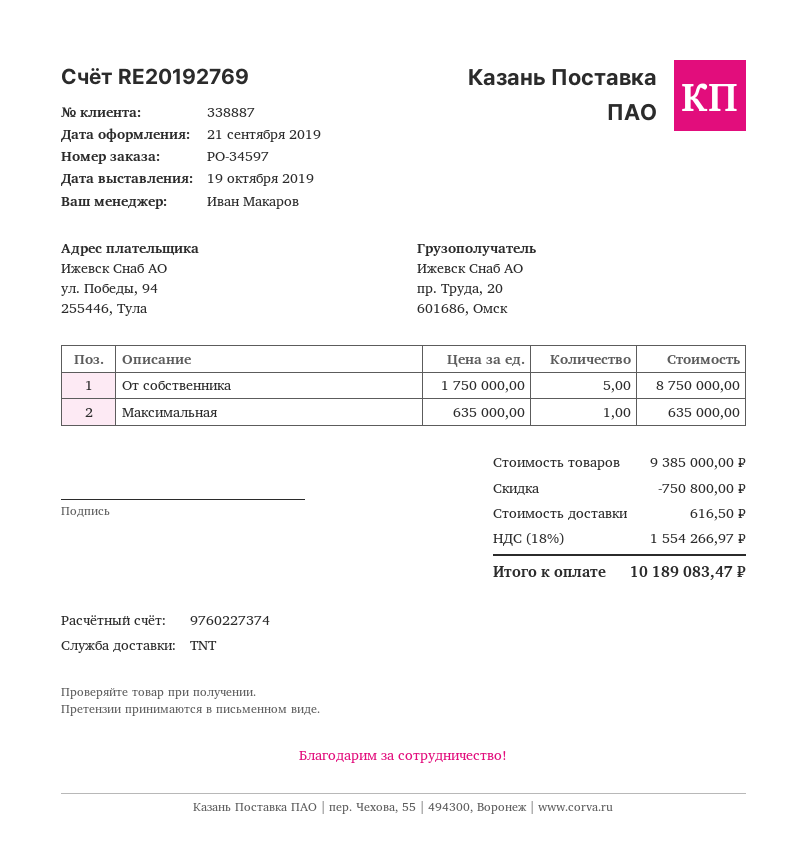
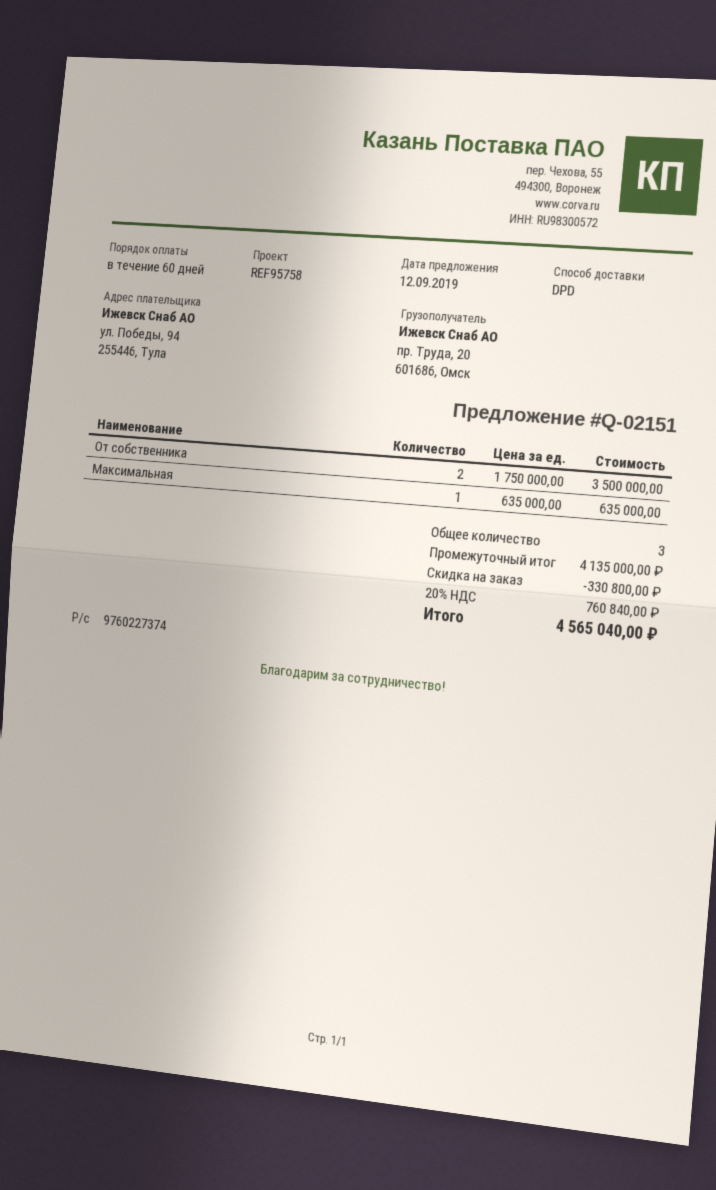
shipping method: TNT -> DPD
От собственника: 5 x 1750000.00 = 8750000.00 -> 2 x 1750000.00 = 3500000.00
subtotal: 9385000.00 -> 4135000.00
discount: 750800.00 -> 330800.00
shipping: 616.50 -> none
tax: 18% = 1554266.97 -> 20% = 760840.00
total: 10189083.47 -> 4565040.00

